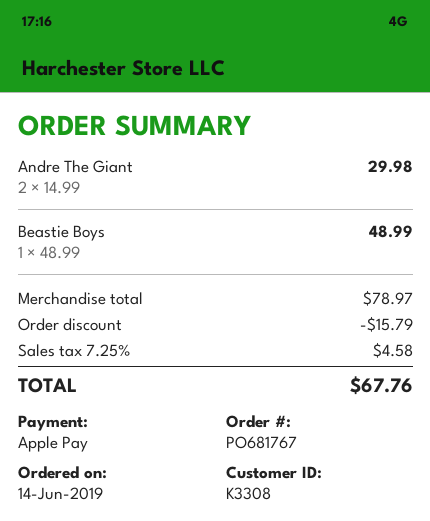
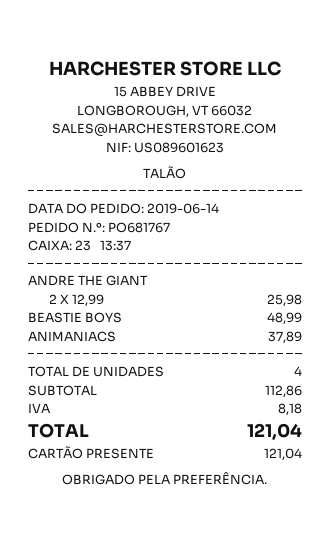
payment method: Apple Pay -> gift card
Andre The Giant: 2 x 14.99 = 29.98 -> 2 x 12.99 = 25.98
ANIMANIACS: none -> 1 x 37.89 = 37.89
subtotal: 78.97 -> 112.86
discount: 15.79 -> none
tax: 4.58 -> 8.18
total: 67.76 -> 121.04

